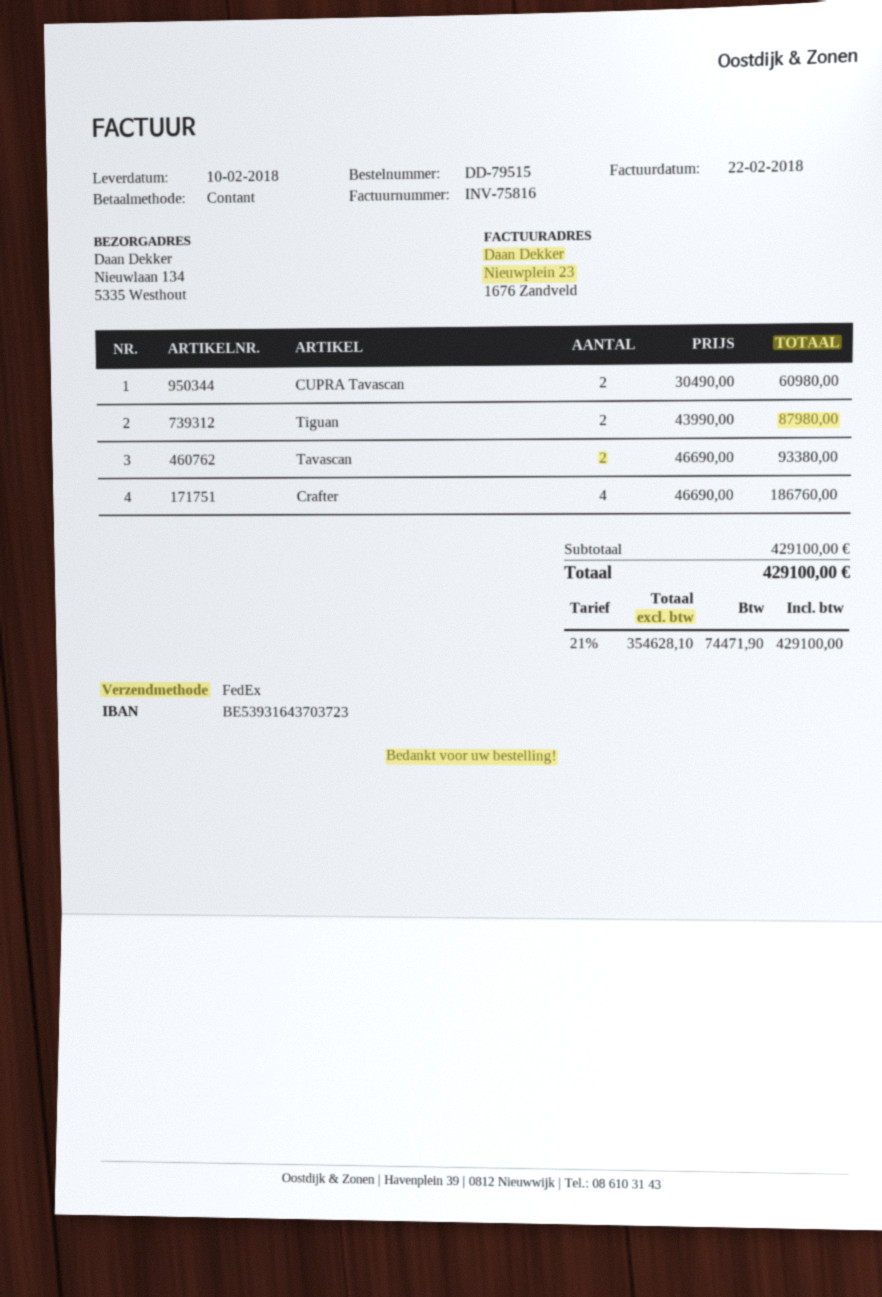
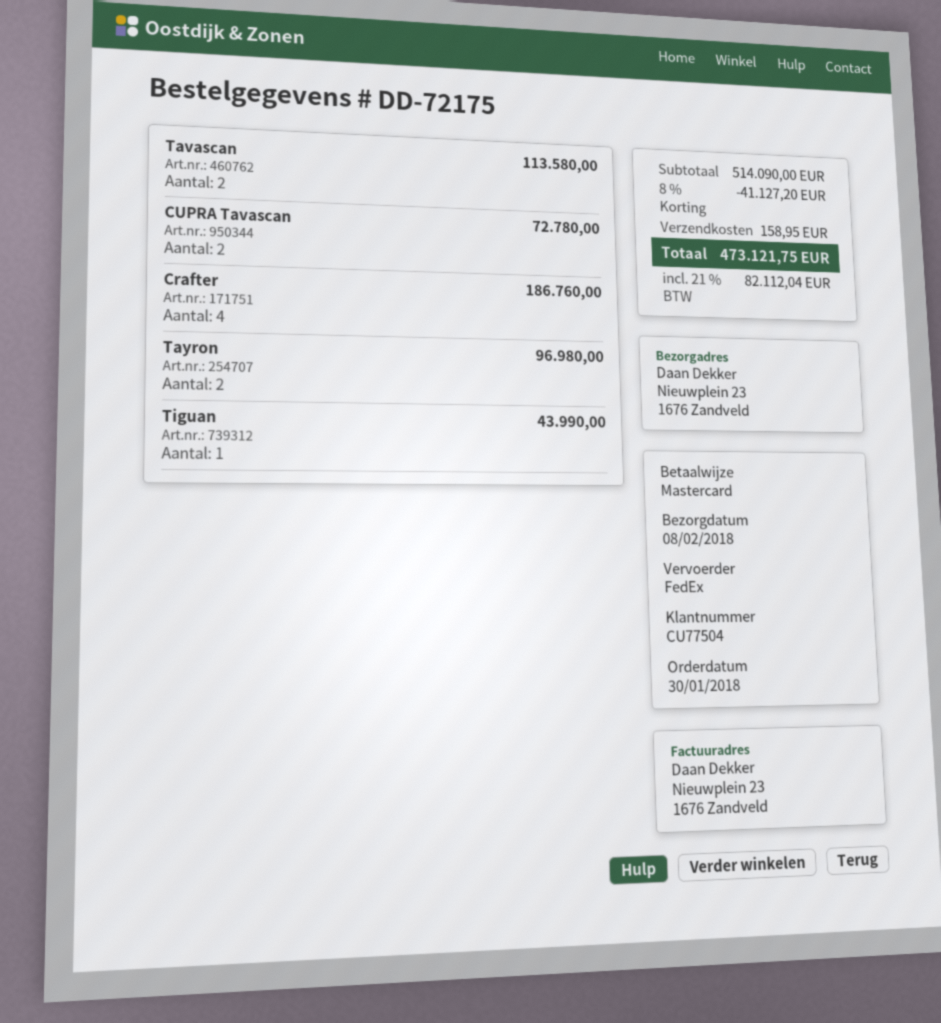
order number: DD-79515 -> DD-72175
delivery date: 2018-02-10 -> 2018-02-08
payment method: cash -> Mastercard
ship to: Nieuwlaan 134, 5335 Westhout -> Nieuwplein 23, 1676 Zandveld
CUPRA Tavascan: 2 for 60980.00 -> 2 for 72780.00
Tiguan: 2 for 87980.00 -> 1 for 43990.00
Tavascan: 2 for 93380.00 -> 2 for 113580.00
Tayron: none -> 2 for 96980.00
subtotal: 429100.00 -> 514090.00
discount: none -> 8% = 41127.20
shipping: none -> 158.95
tax: 21% = 74471.90 -> 21% = 82112.04
total: 429100.00 -> 473121.75

